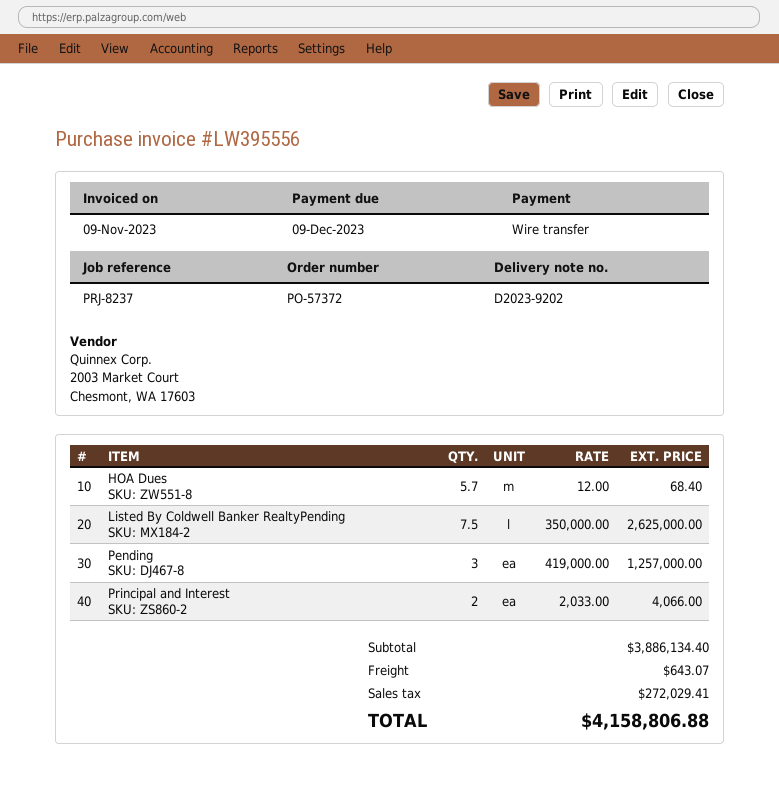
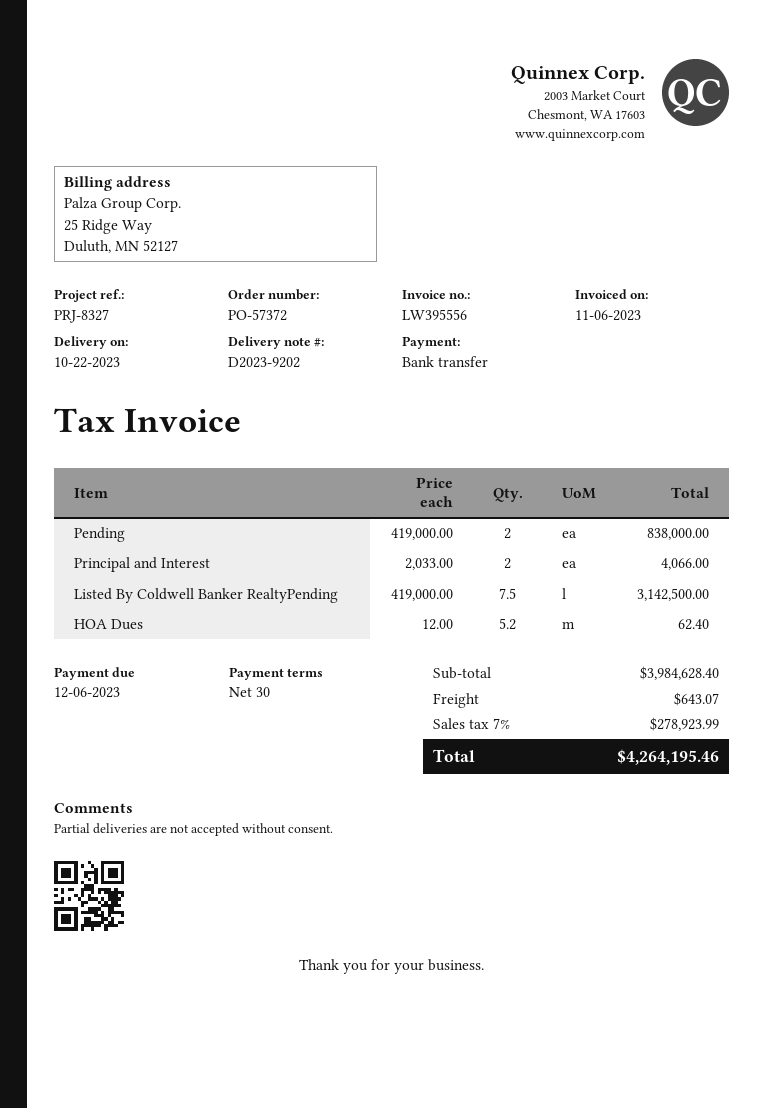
invoice date: 2023-11-09 -> 2023-11-06
due date: 2023-12-09 -> 2023-12-06
reference: PRJ-8237 -> PRJ-8327
HOA Dues: 5.7 x 12.00 = 68.40 -> 5.2 x 12.00 = 62.40
Listed By Coldwell Banker RealtyPending: 7.5 x 350000.00 = 2625000.00 -> 7.5 x 419000.00 = 3142500.00
Pending: 3 x 419000.00 = 1257000.00 -> 2 x 419000.00 = 838000.00
subtotal: 3886134.40 -> 3984628.40
tax: 272029.41 -> 278923.99
total: 4158806.88 -> 4264195.46

